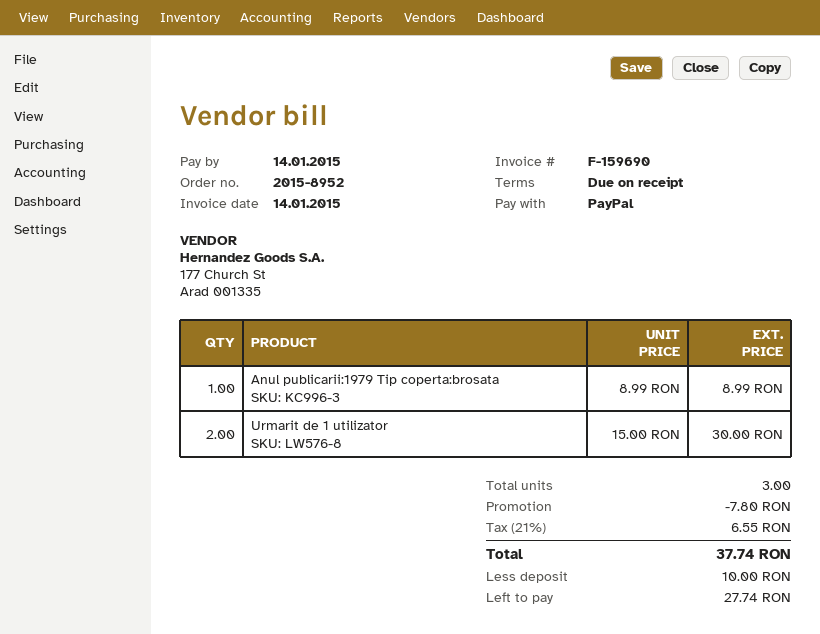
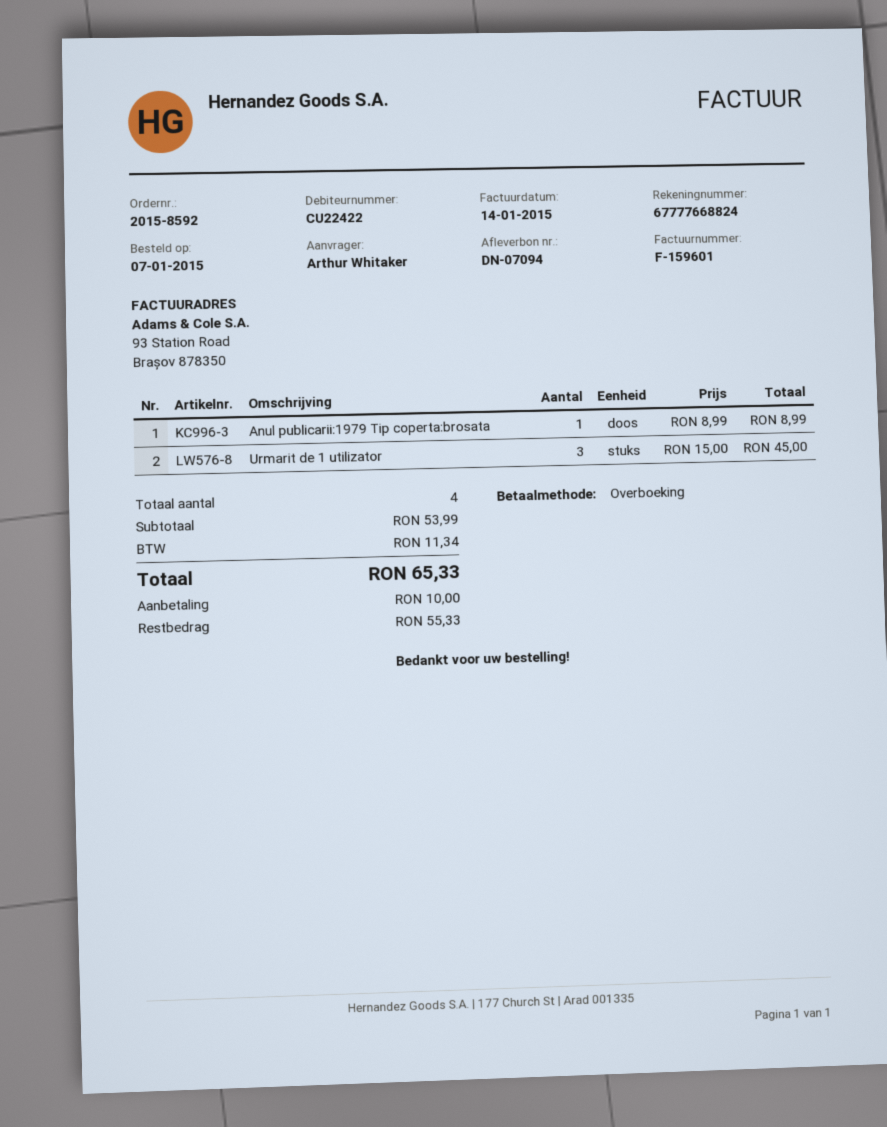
order number: 2015-8952 -> 2015-8592
invoice number: F-159690 -> F-159601
payment method: PayPal -> bank transfer
Urmarit de 1 utilizator: 2 x 15.00 = 30.00 -> 3 x 15.00 = 45.00
total quantity: 3 -> 4
discount: 7.80 -> none
tax: 6.55 -> 11.34
total: 37.74 -> 65.33
balance: 27.74 -> 55.33

